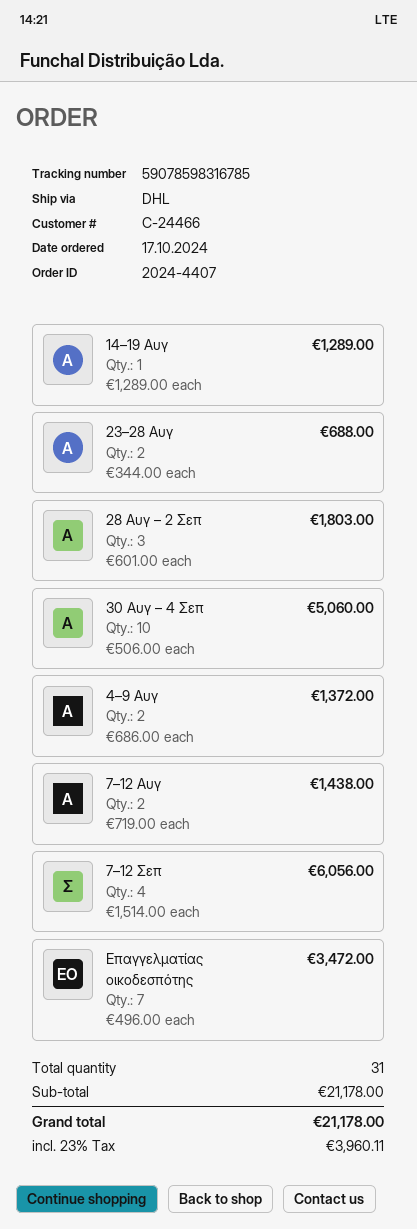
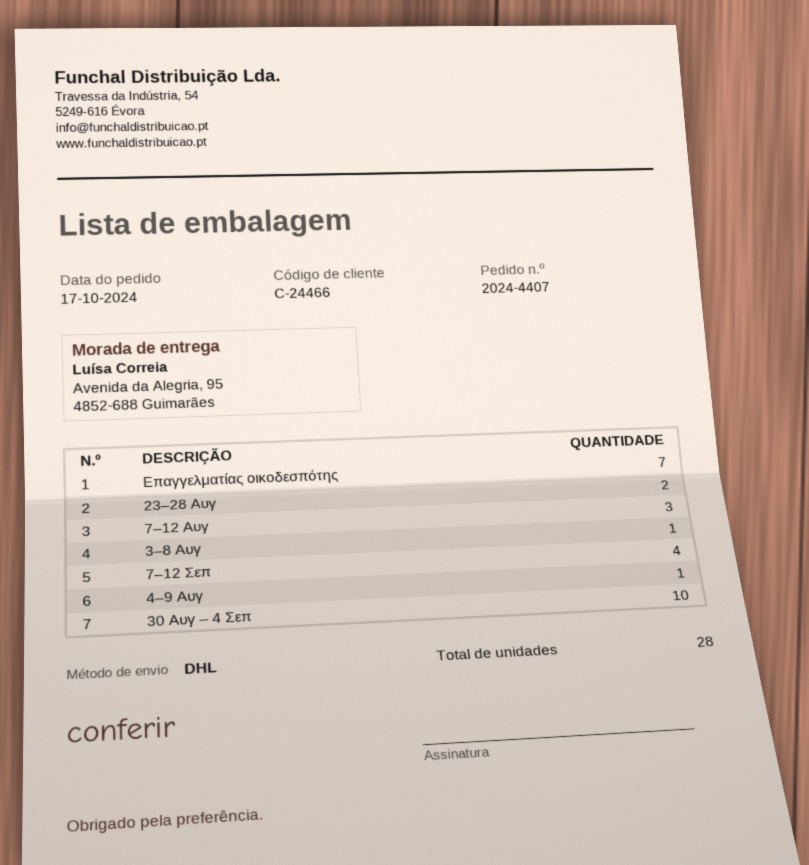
14–19 Αυγ: 1 -> none
28 Αυγ – 2 Σεπ: 3 -> none
4–9 Αυγ: 2 -> 1
7–12 Αυγ: 2 -> 3
3–8 Αυγ: none -> 1
total quantity: 31 -> 28

